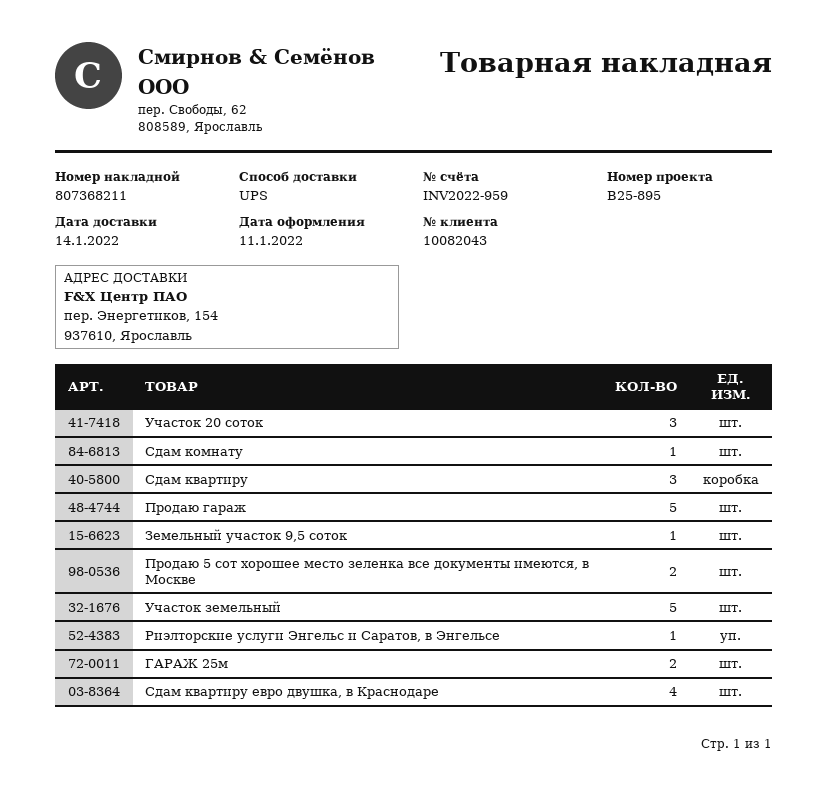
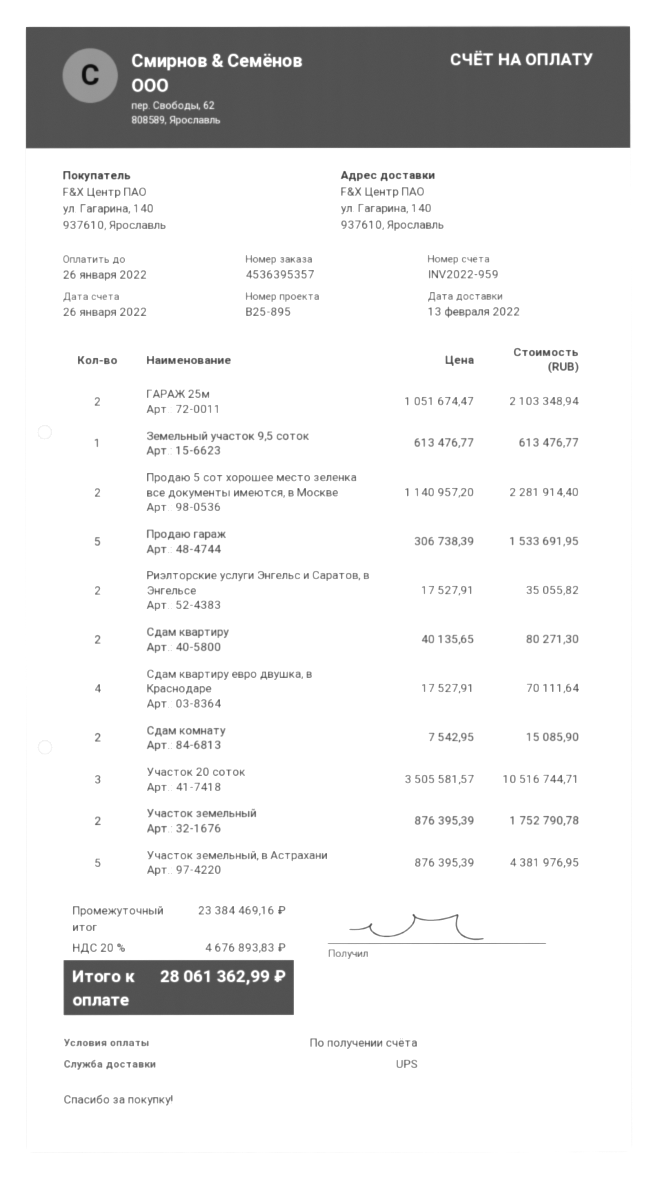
delivery date: 2022-01-14 -> 2022-02-13
ship to: пер. Энергетиков, 154, 937610, Ярославль -> ул. Гагарина, 140, 937610, Ярославль
Сдам комнату: 1 -> 2
Сдам квартиру: 3 -> 2
Участок земельный: 5 -> 2
Риэлторские услуги Энгельс и Саратов, в Энгельсе: 1 -> 2
Участок земельный, в Астрахани: none -> 5

